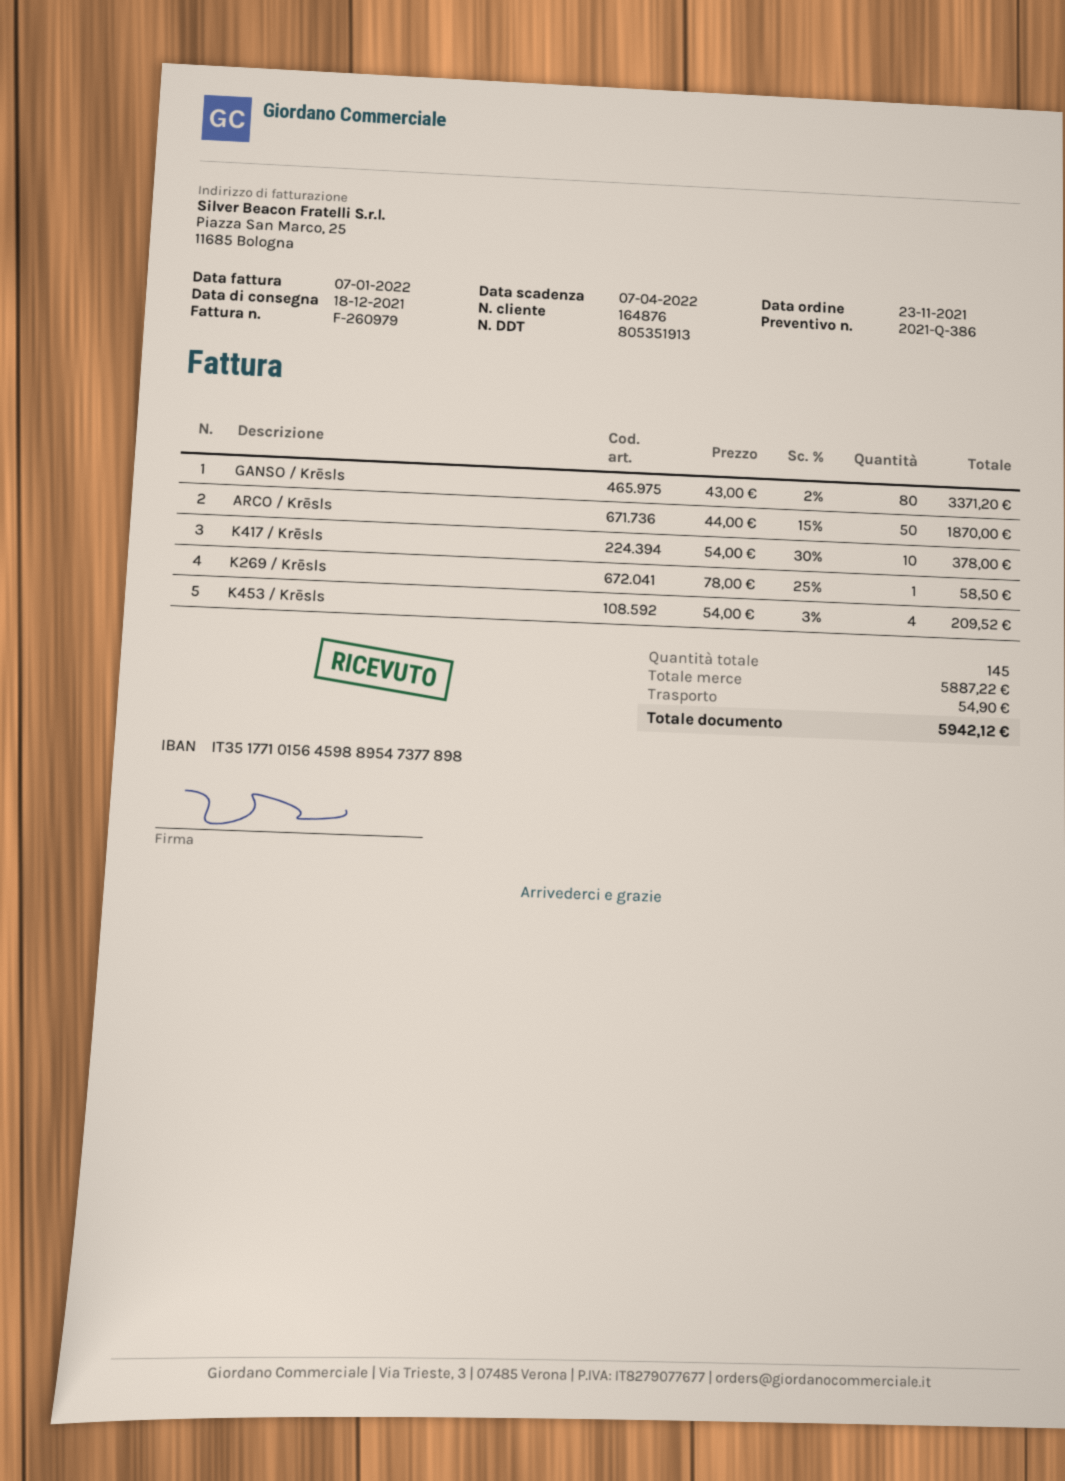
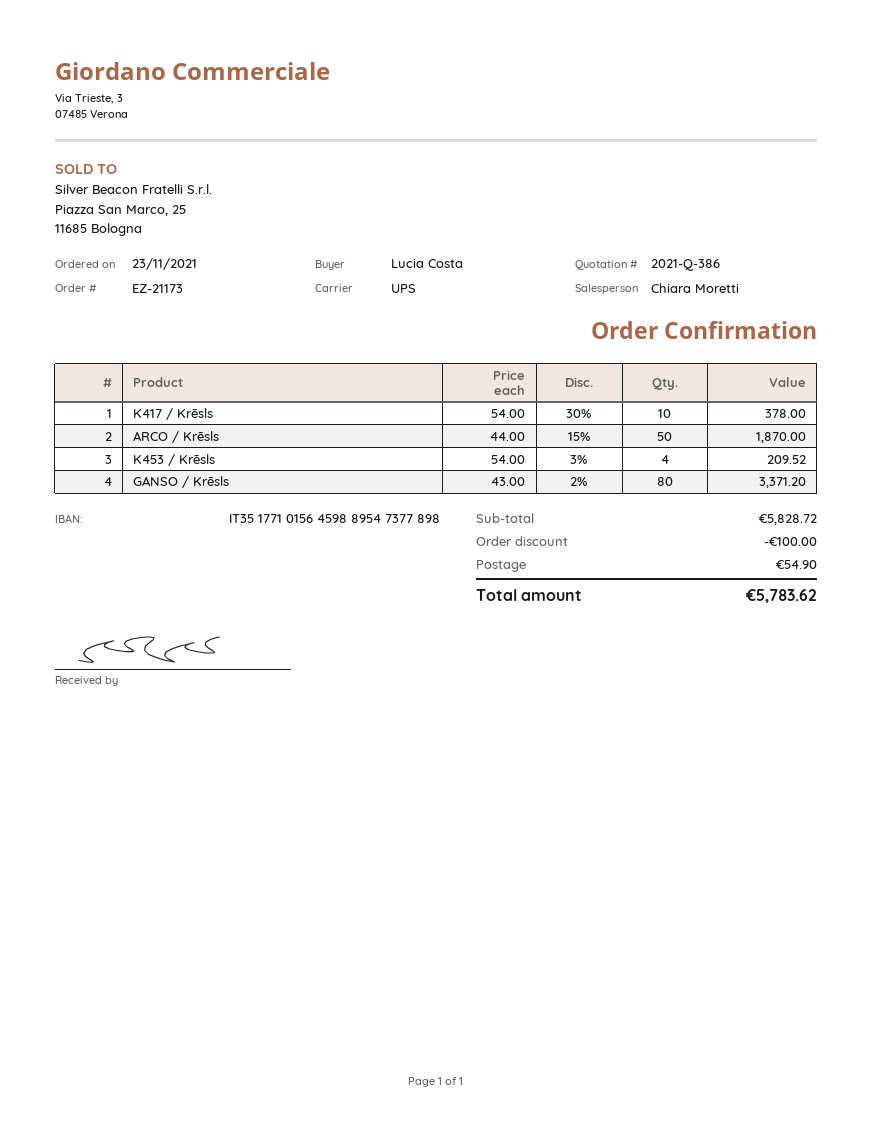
K269 / Krēsls: 1 x 78.00 - 25% = 58.50 -> none
subtotal: 5887.22 -> 5828.72
discount: none -> 100.00
total: 5942.12 -> 5783.62

